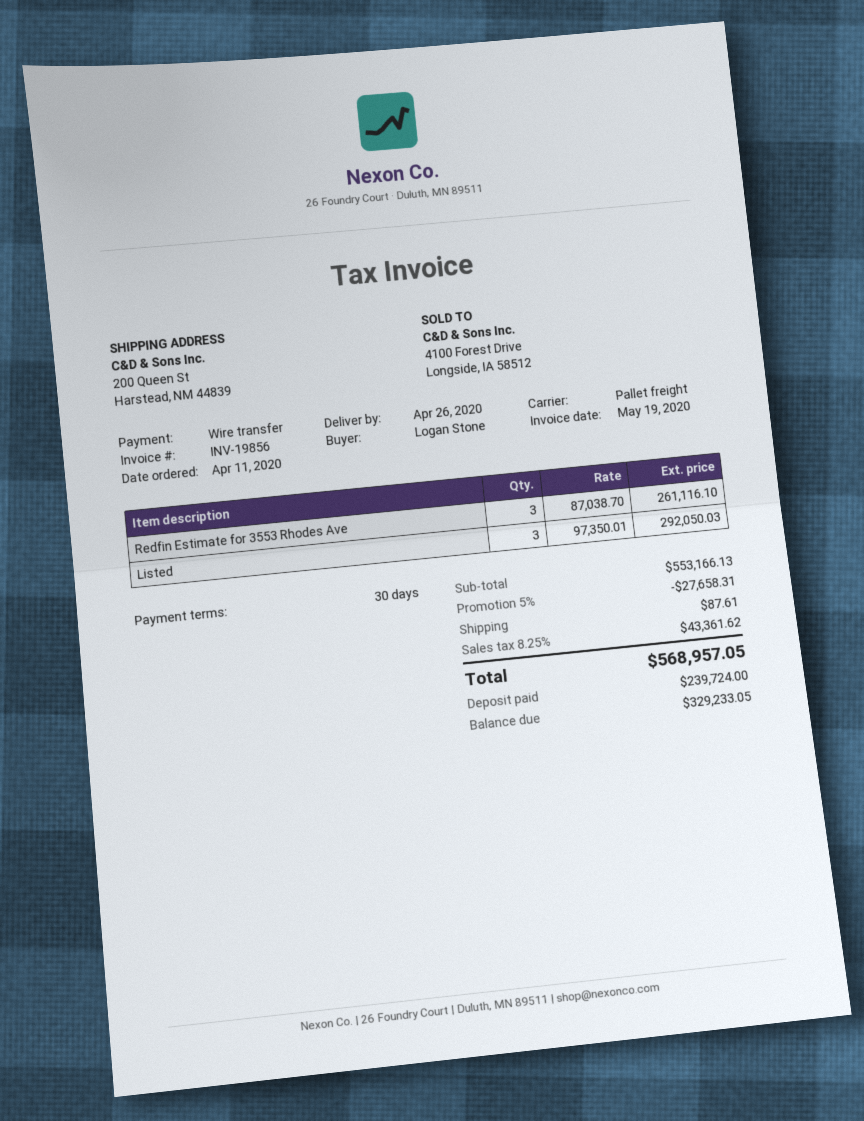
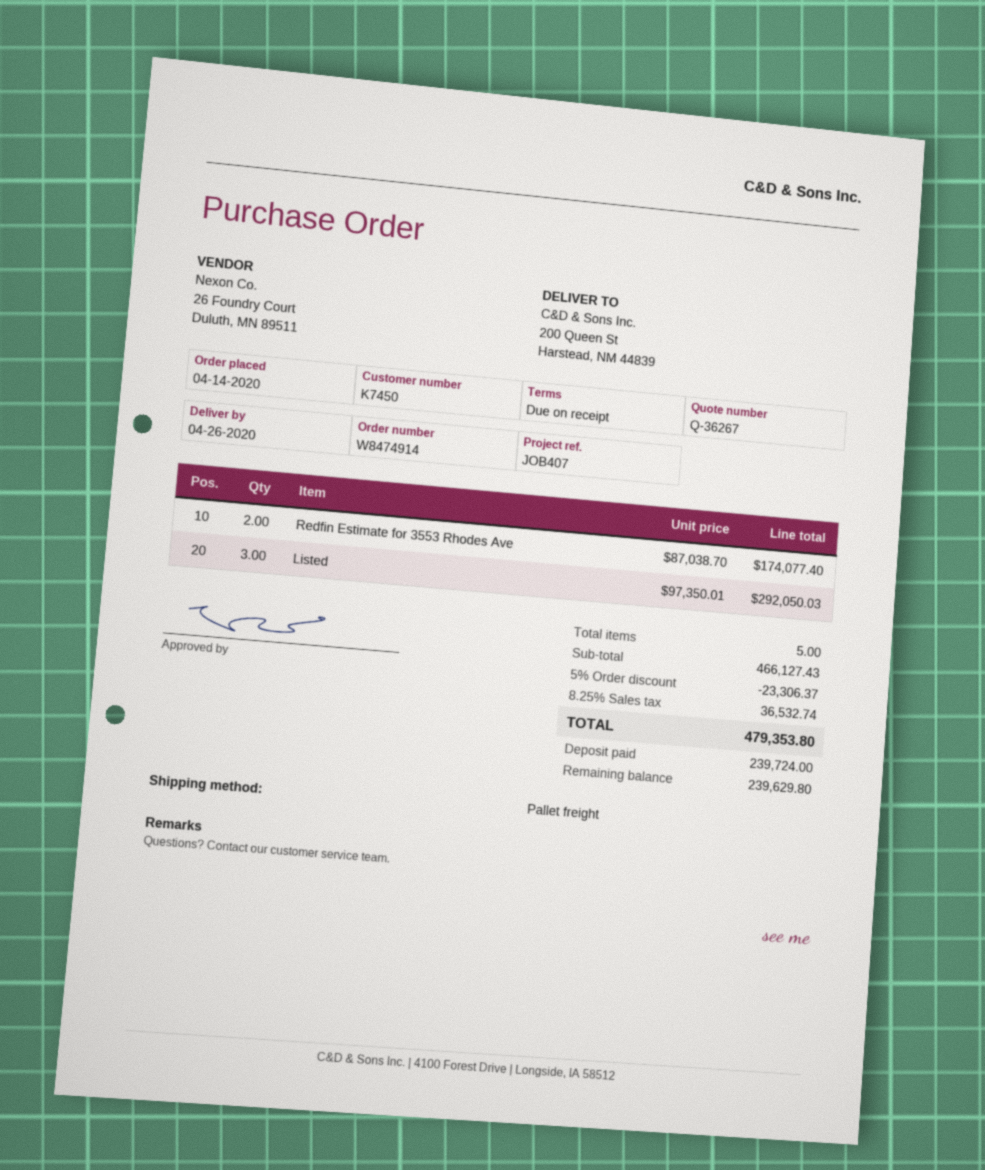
order date: 2020-04-11 -> 2020-04-14
payment terms: 30 days -> on receipt
Redfin Estimate for 3553 Rhodes Ave: 3 x 87038.70 = 261116.10 -> 2 x 87038.70 = 174077.40
subtotal: 553166.13 -> 466127.43
discount: 5% = 27658.31 -> 5% = 23306.37
shipping: 87.61 -> none
tax: 8.25% = 43361.62 -> 8.25% = 36532.74
total: 568957.05 -> 479353.80
balance: 329233.05 -> 239629.80

